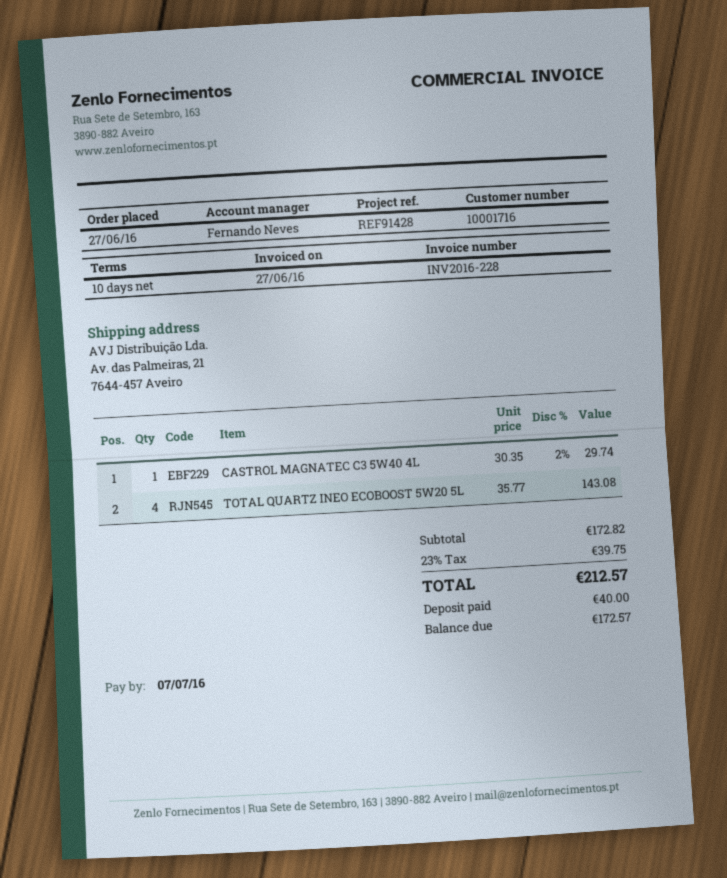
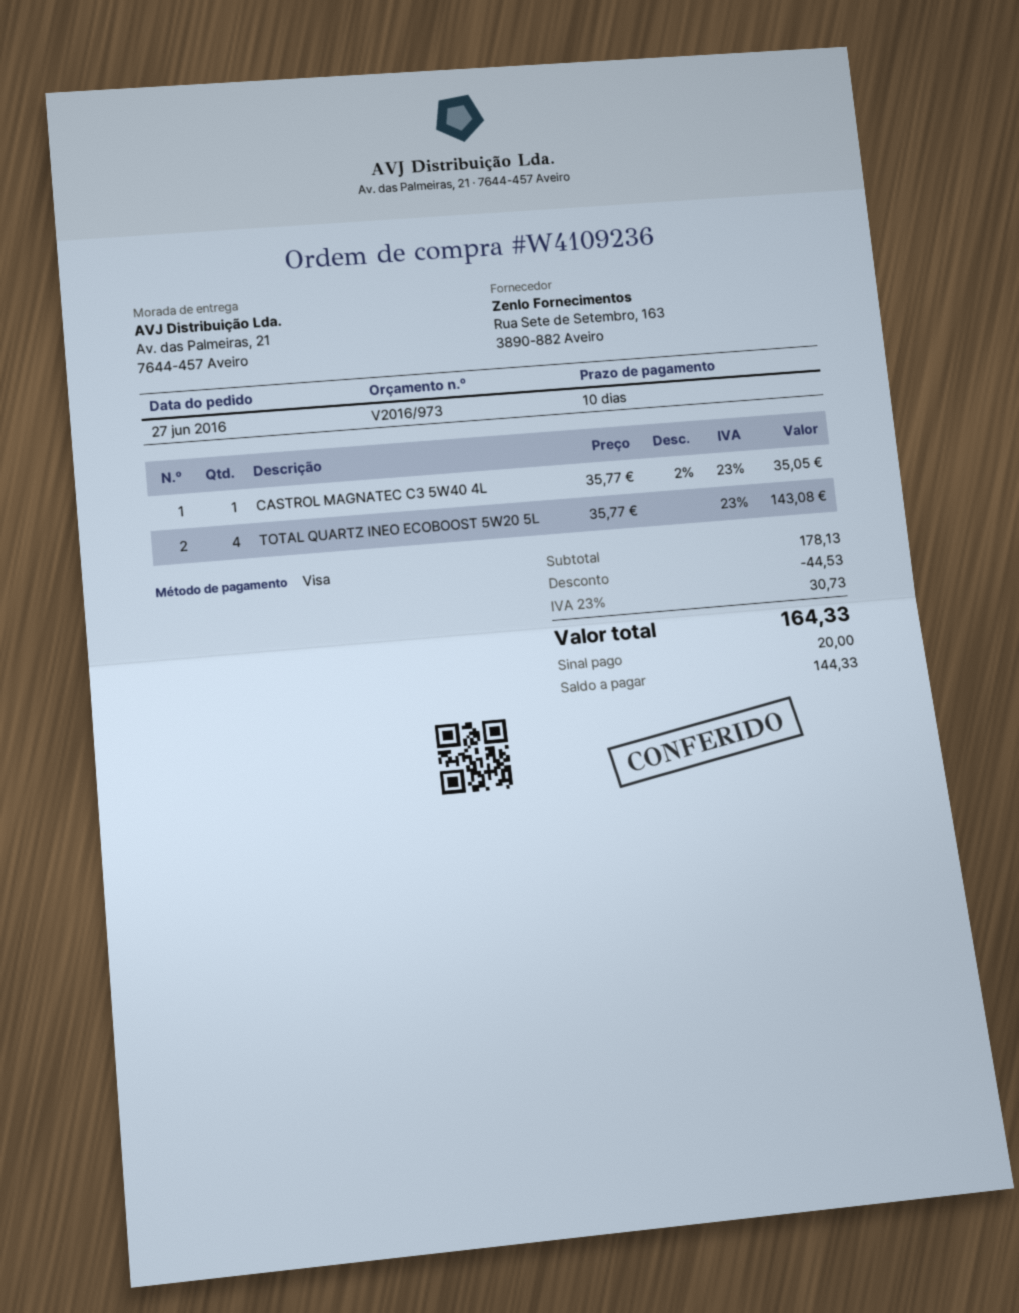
CASTROL MAGNATEC C3 5W40 4L: 1 x 30.35 - 2% = 29.74 -> 1 x 35.77 - 2% = 35.05
subtotal: 172.82 -> 178.13
discount: none -> 44.53
tax: 23% = 39.75 -> 23% = 30.73
total: 212.57 -> 164.33
deposit: 40.00 -> 20.00
balance: 172.57 -> 144.33

